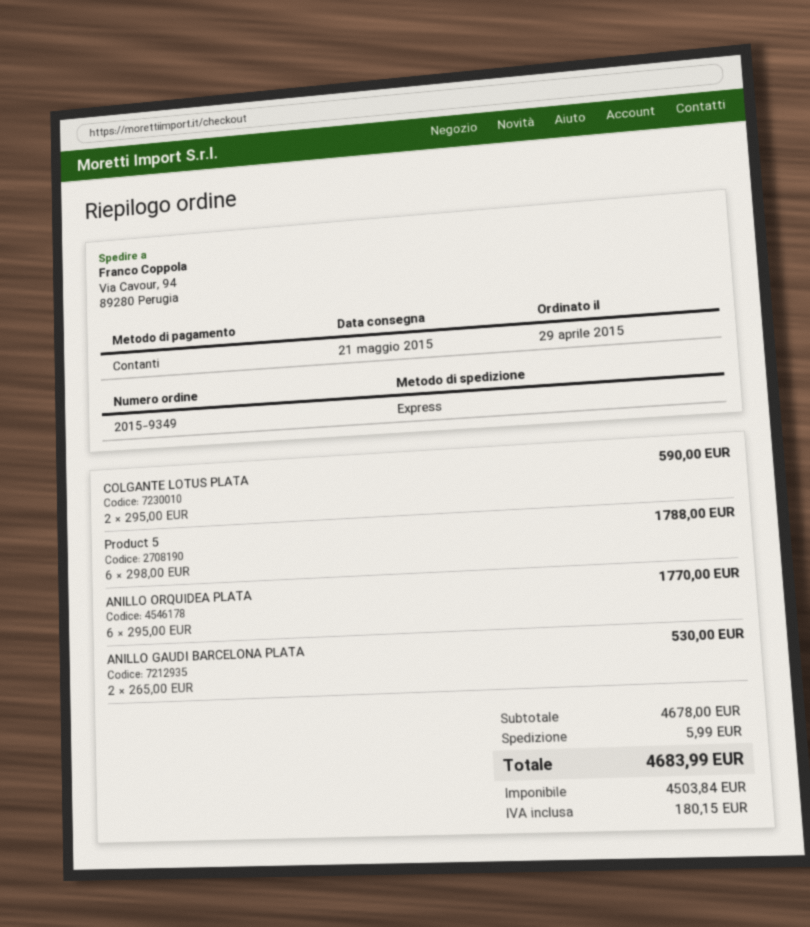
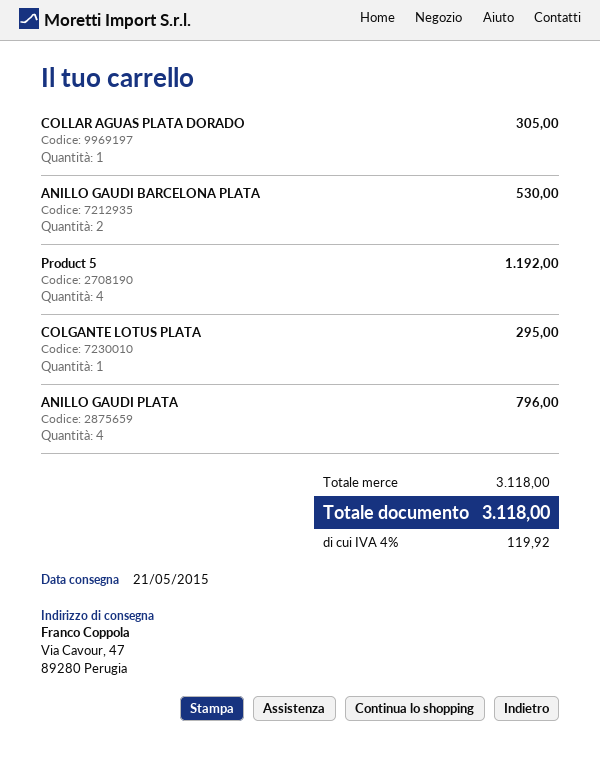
ship to: Via Cavour, 94, 89280 Perugia -> Via Cavour, 47, 89280 Perugia
COLGANTE LOTUS PLATA: 2 for 590.00 -> 1 for 295.00
Product 5: 6 for 1788.00 -> 4 for 1192.00
ANILLO ORQUIDEA PLATA: 6 for 1770.00 -> none
COLLAR AGUAS PLATA DORADO: none -> 1 for 305.00
ANILLO GAUDI PLATA: none -> 4 for 796.00
subtotal: 4678.00 -> 3118.00
shipping: 5.99 -> none
tax: 180.15 -> 119.92
total: 4683.99 -> 3118.00

